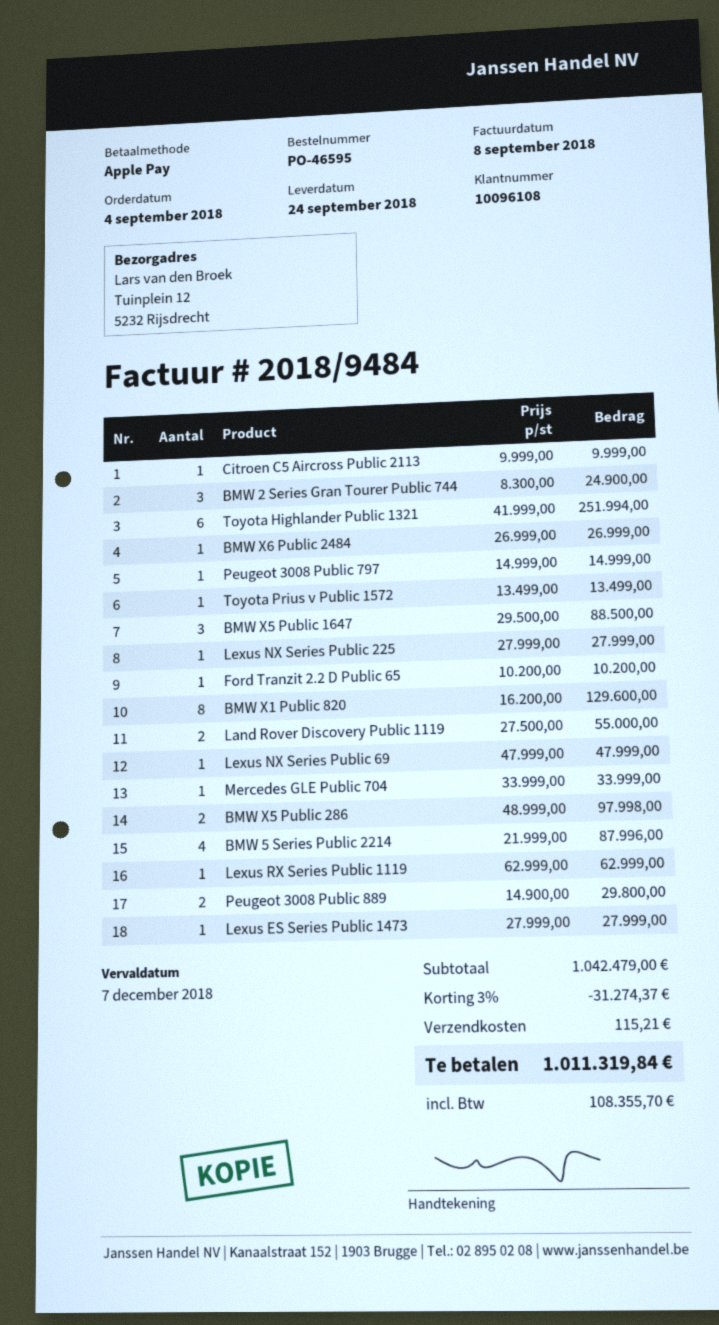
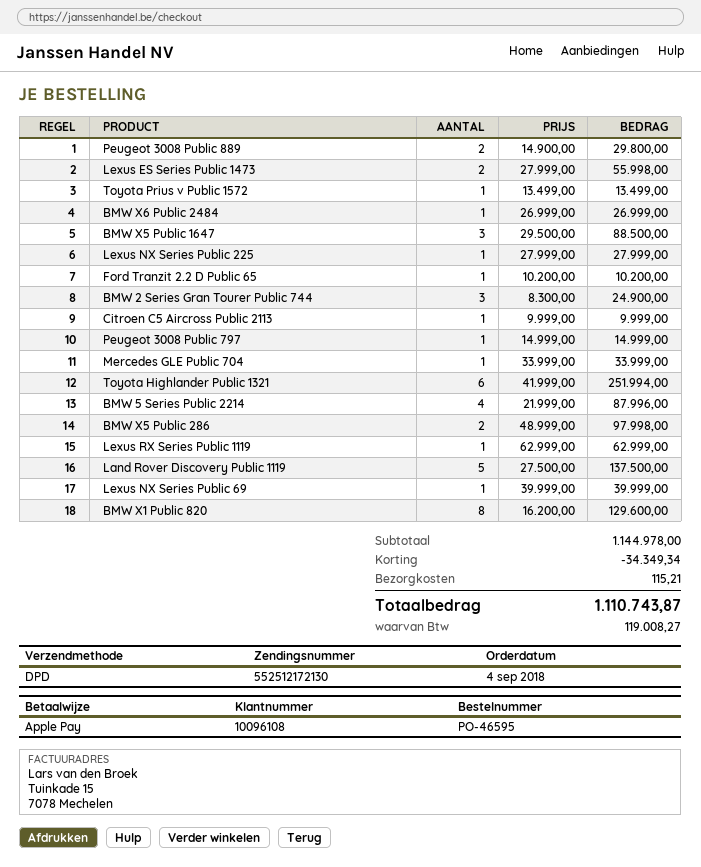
Land Rover Discovery Public 1119: 2 x 27500.00 = 55000.00 -> 5 x 27500.00 = 137500.00
Lexus NX Series Public 69: 1 x 47999.00 = 47999.00 -> 1 x 39999.00 = 39999.00
Lexus ES Series Public 1473: 1 x 27999.00 = 27999.00 -> 2 x 27999.00 = 55998.00
subtotal: 1042479.00 -> 1144978.00
discount: 31274.37 -> 34349.34
tax: 108355.70 -> 119008.27
total: 1011319.84 -> 1110743.87

